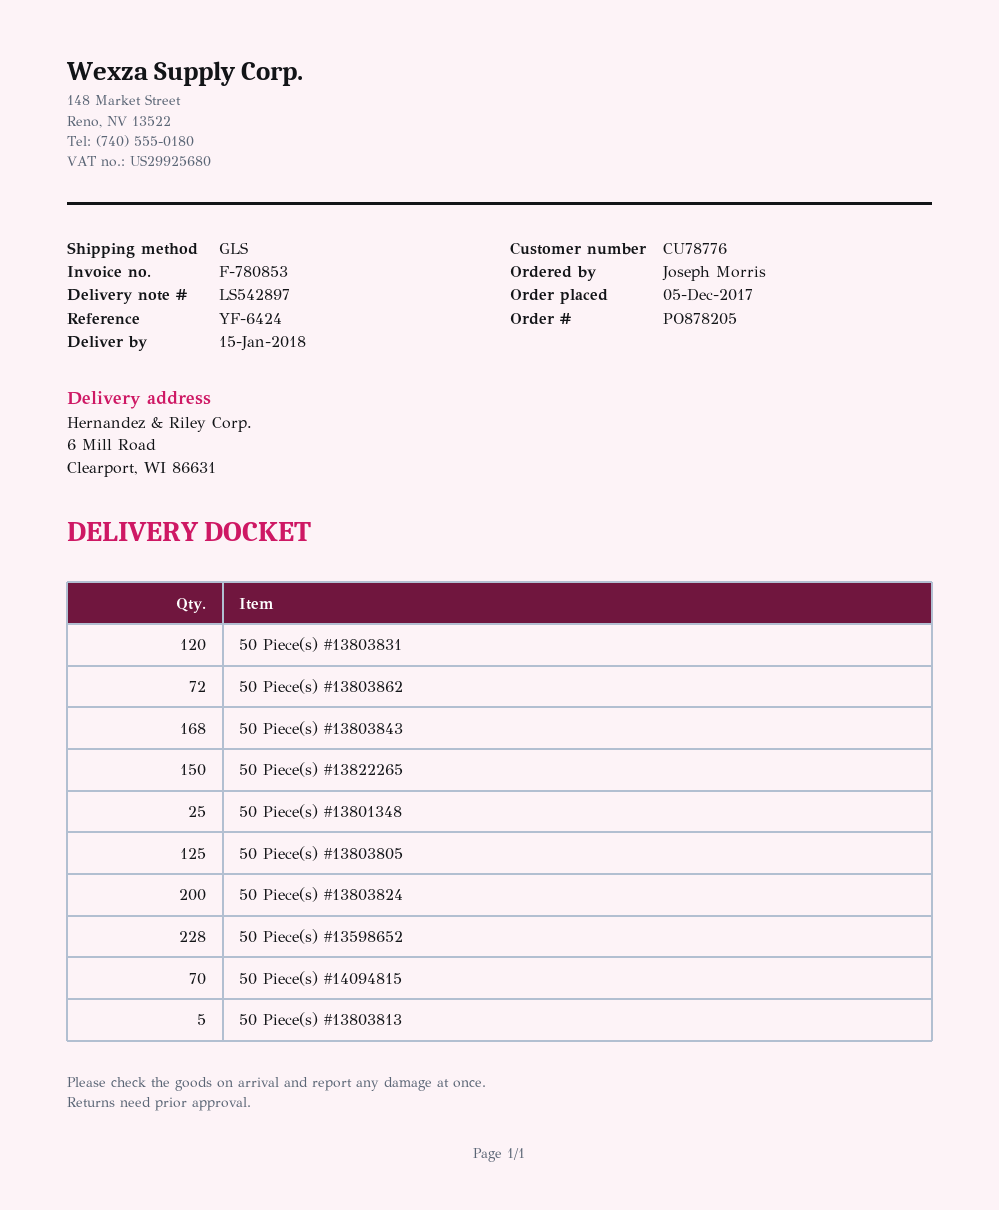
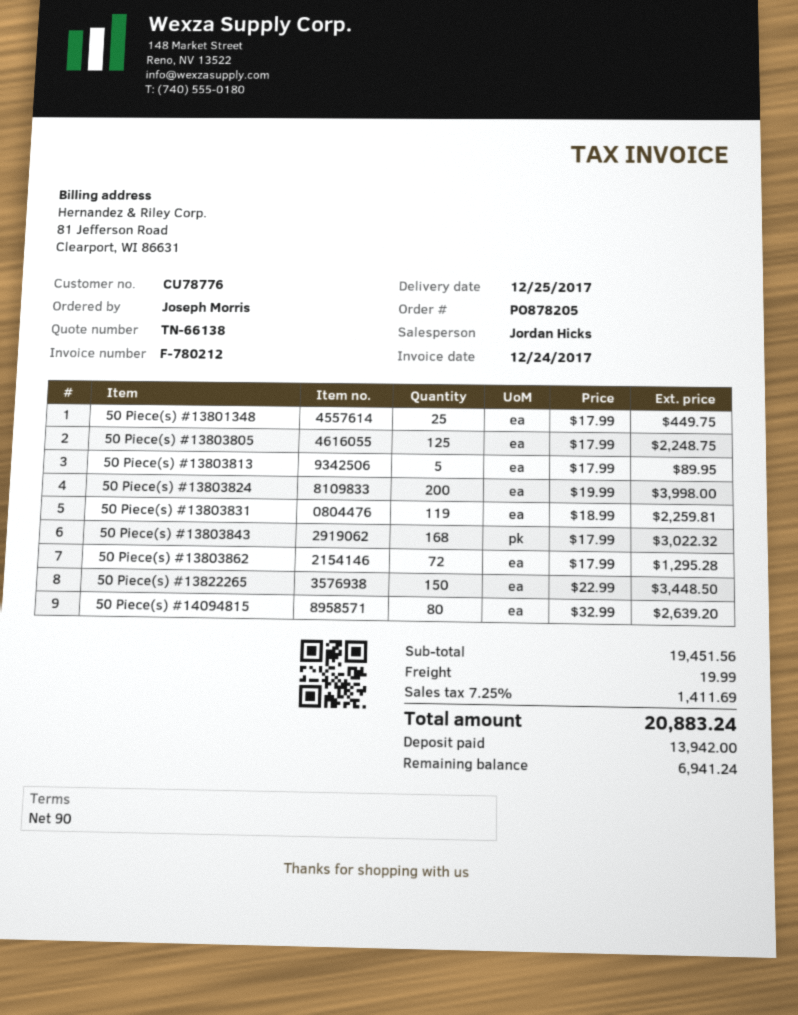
delivery date: 2018-01-15 -> 2017-12-25
invoice number: F-780853 -> F-780212
50 Piece(s) #13803831: 120 -> 119
50 Piece(s) #13598652: 228 -> none
50 Piece(s) #14094815: 70 -> 80

